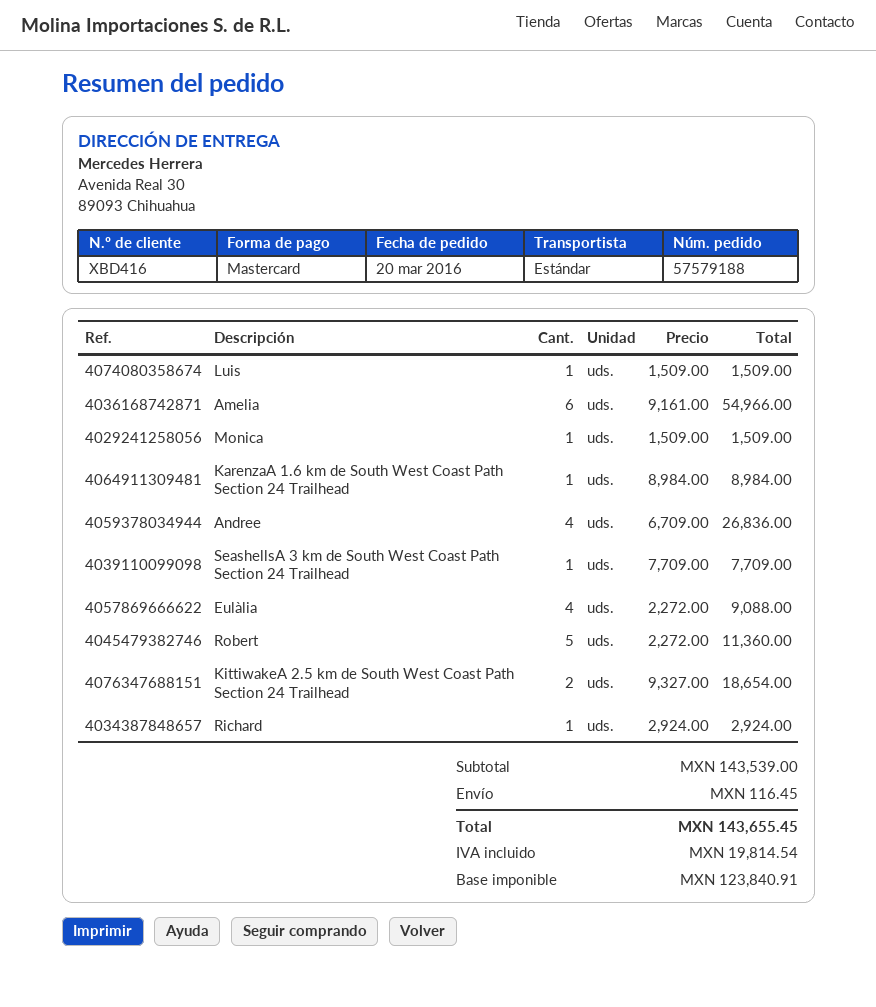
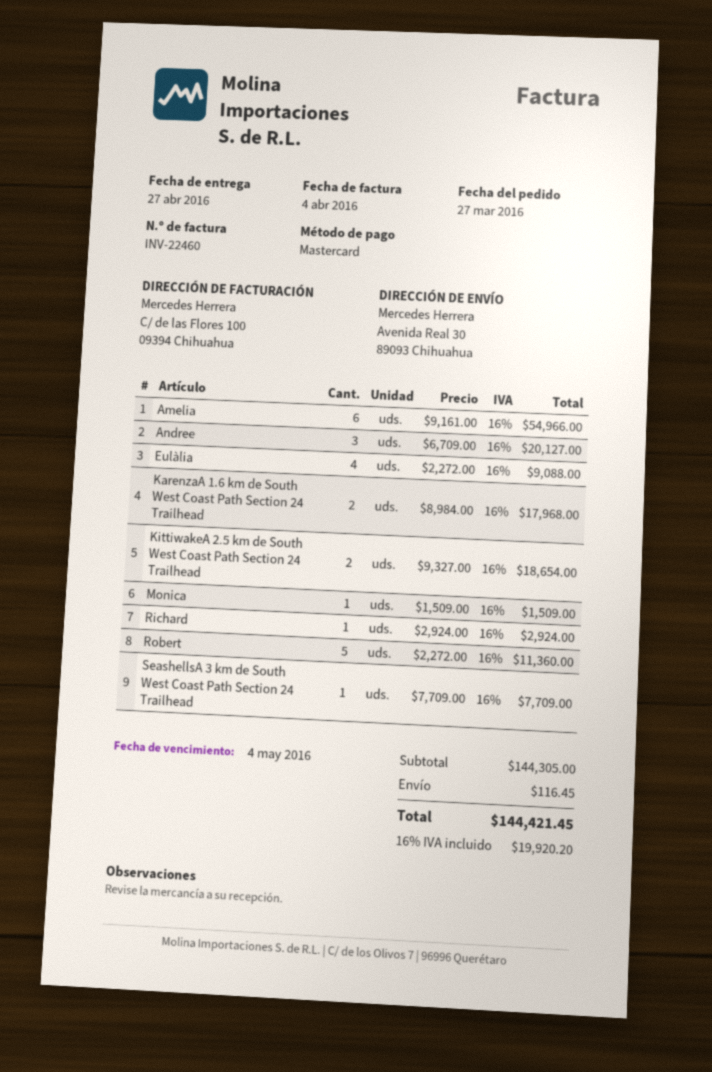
order date: 2016-03-20 -> 2016-03-27
Luis: 1 x 1509.00 = 1509.00 -> none
KarenzaA 1.6 km de South West Coast Path Section 24 Trailhead: 1 x 8984.00 = 8984.00 -> 2 x 8984.00 = 17968.00
Andree: 4 x 6709.00 = 26836.00 -> 3 x 6709.00 = 20127.00
subtotal: 143539.00 -> 144305.00
tax: 19814.54 -> 19920.20
total: 143655.45 -> 144421.45

